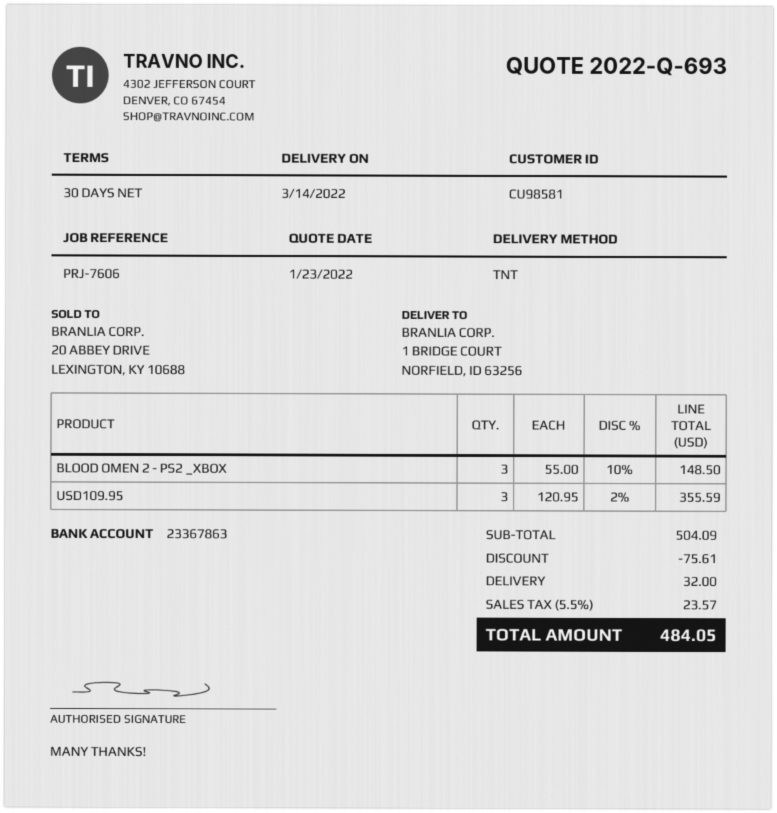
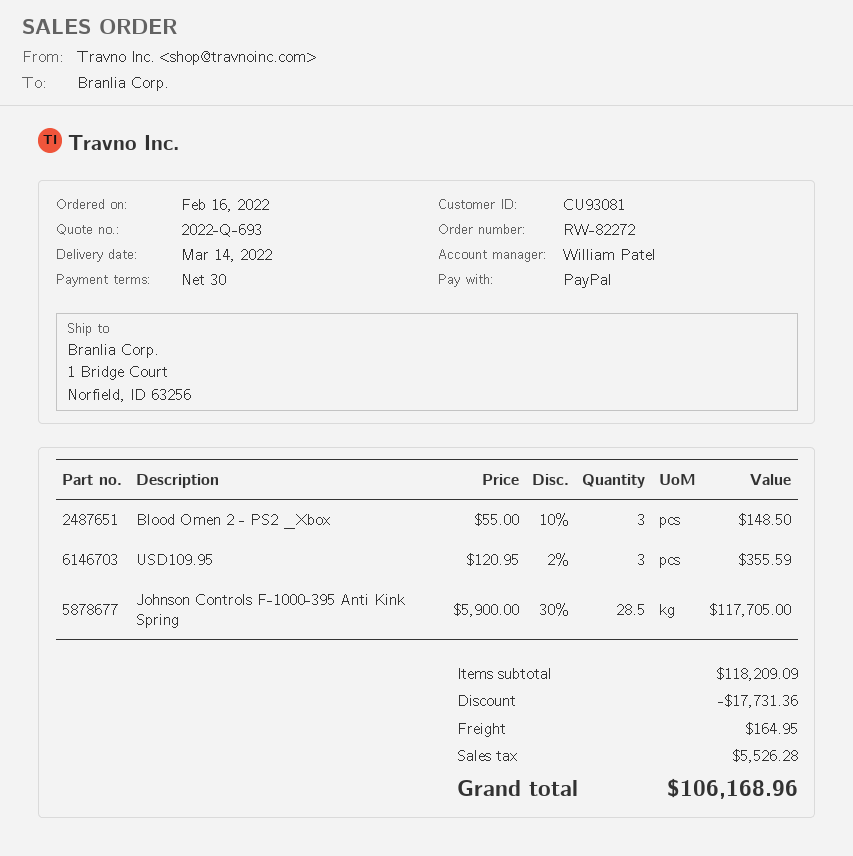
customer number: CU98581 -> CU93081
Johnson Controls F-1000-395 Anti Kink Spring: none -> 28.5 x 5900.00 - 30% = 117705.00
subtotal: 504.09 -> 118209.09
discount: 75.61 -> 17731.36
shipping: 32.00 -> 164.95
tax: 23.57 -> 5526.28
total: 484.05 -> 106168.96

